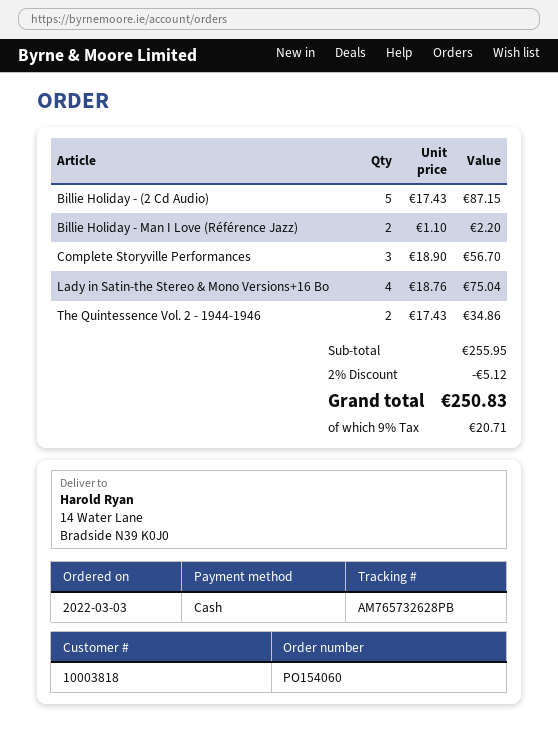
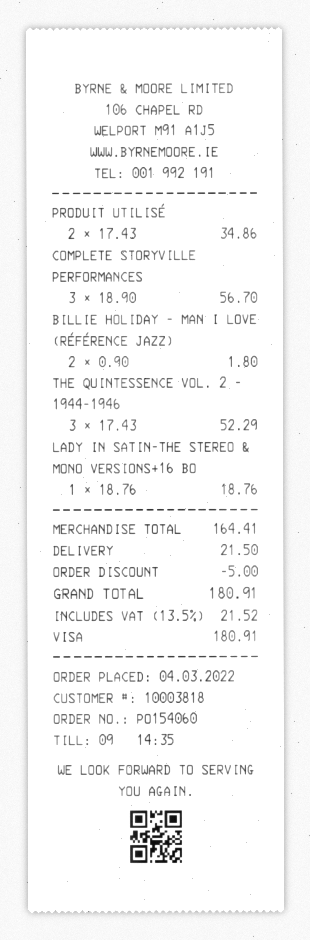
order date: 2022-03-03 -> 2022-03-04
payment method: cash -> Visa
Billie Holiday - (2 Cd Audio): 5 x 17.43 = 87.15 -> none
Billie Holiday - Man I Love (Référence Jazz): 2 x 1.10 = 2.20 -> 2 x 0.90 = 1.80
Lady in Satin-the Stereo & Mono Versions+16 Bo: 4 x 18.76 = 75.04 -> 1 x 18.76 = 18.76
The Quintessence Vol. 2 - 1944-1946: 2 x 17.43 = 34.86 -> 3 x 17.43 = 52.29
PRODUIT UTILISÉ: none -> 2 x 17.43 = 34.86
subtotal: 255.95 -> 164.41
discount: 5.12 -> 5.00
shipping: none -> 21.50
tax: 9% = 20.71 -> 13.5% = 21.52
total: 250.83 -> 180.91

